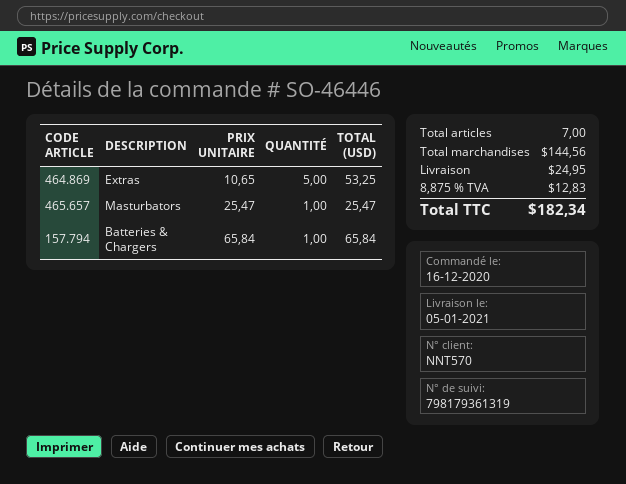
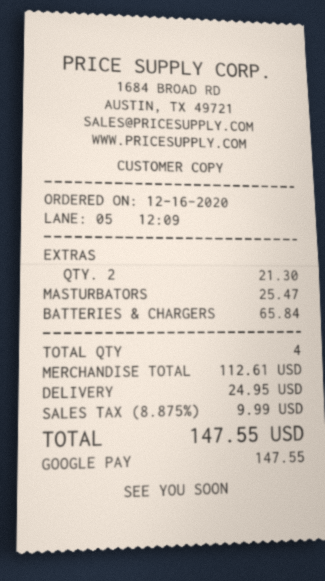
Extras: 5 for 53.25 -> 2 for 21.30
total quantity: 7 -> 4
subtotal: 144.56 -> 112.61
tax: 8.875% = 12.83 -> 8.875% = 9.99
total: 182.34 -> 147.55

